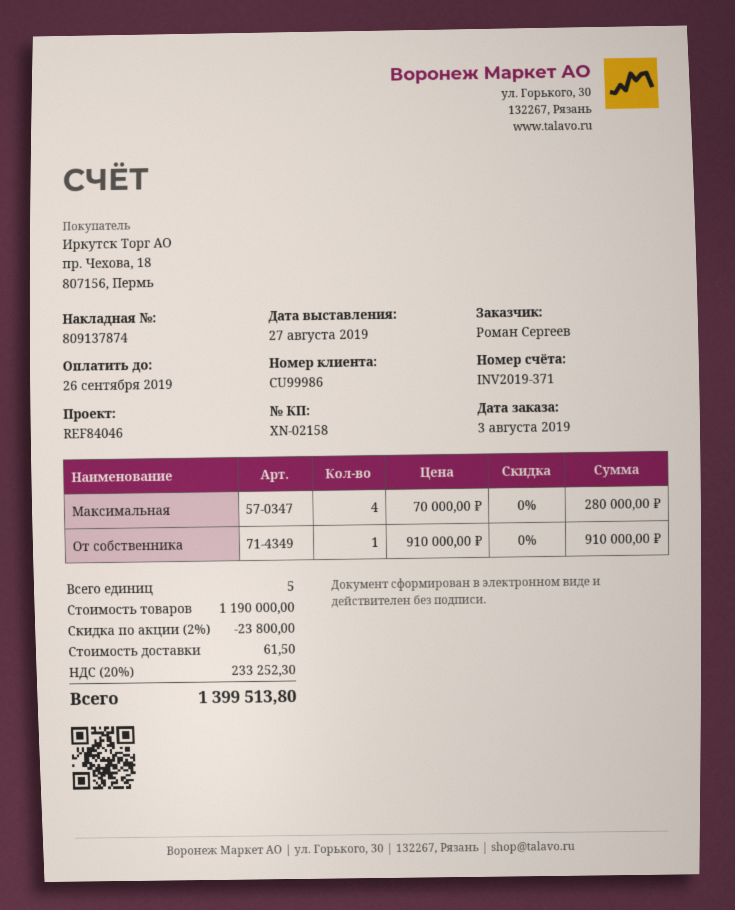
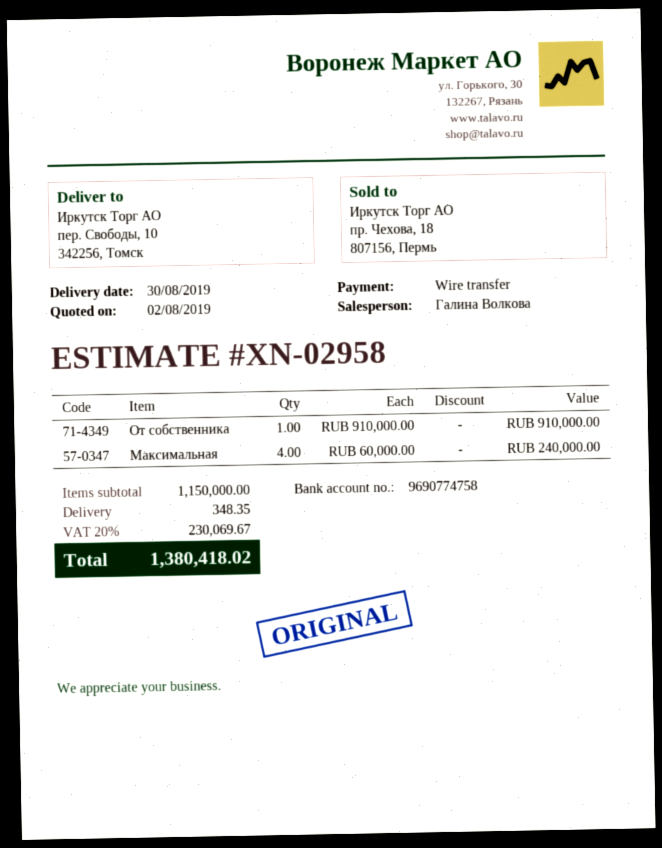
quote number: XN-02158 -> XN-02958
Максимальная: 4 x 70000.00 = 280000.00 -> 4 x 60000.00 = 240000.00
subtotal: 1190000.00 -> 1150000.00
discount: 2% = 23800.00 -> none
shipping: 61.50 -> 348.35
tax: 20% = 233252.30 -> 20% = 230069.67
total: 1399513.80 -> 1380418.02

